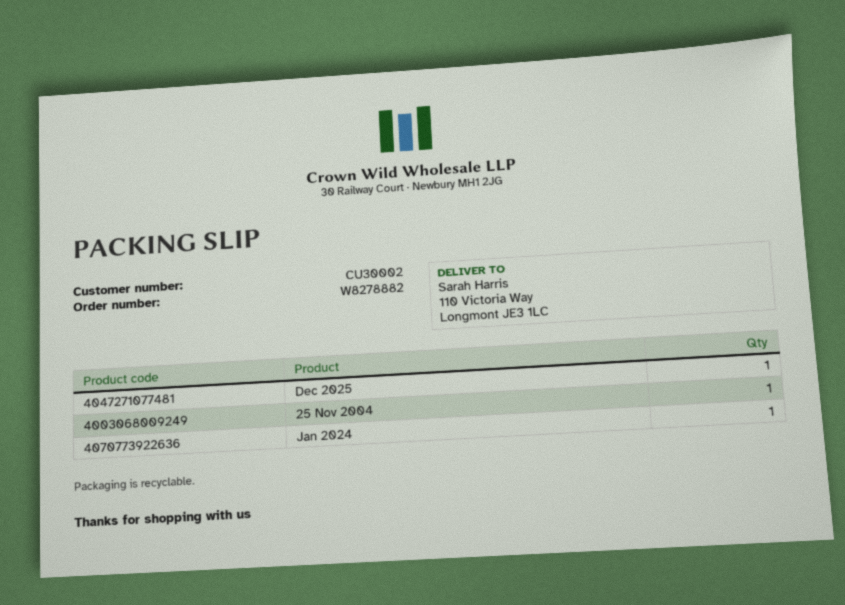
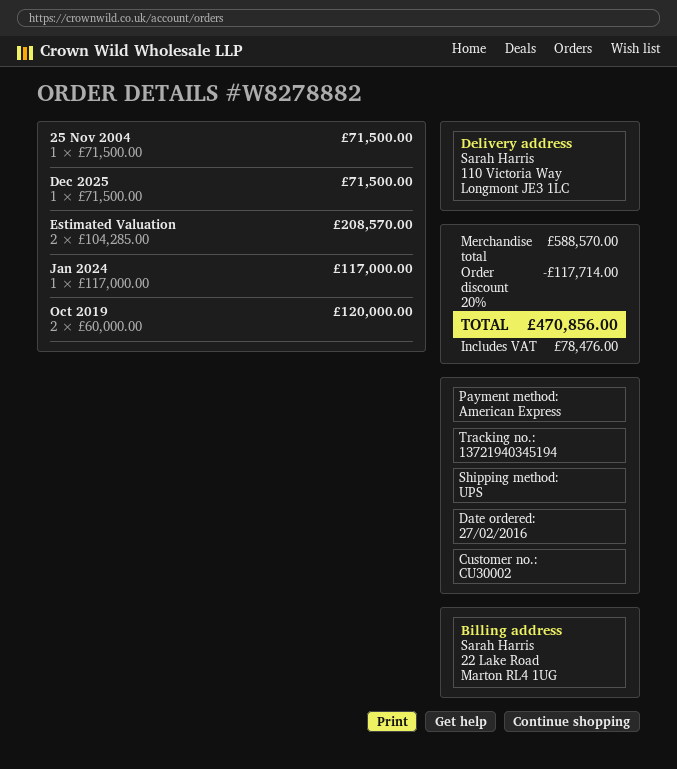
Estimated Valuation: none -> 2
Oct 2019: none -> 2

